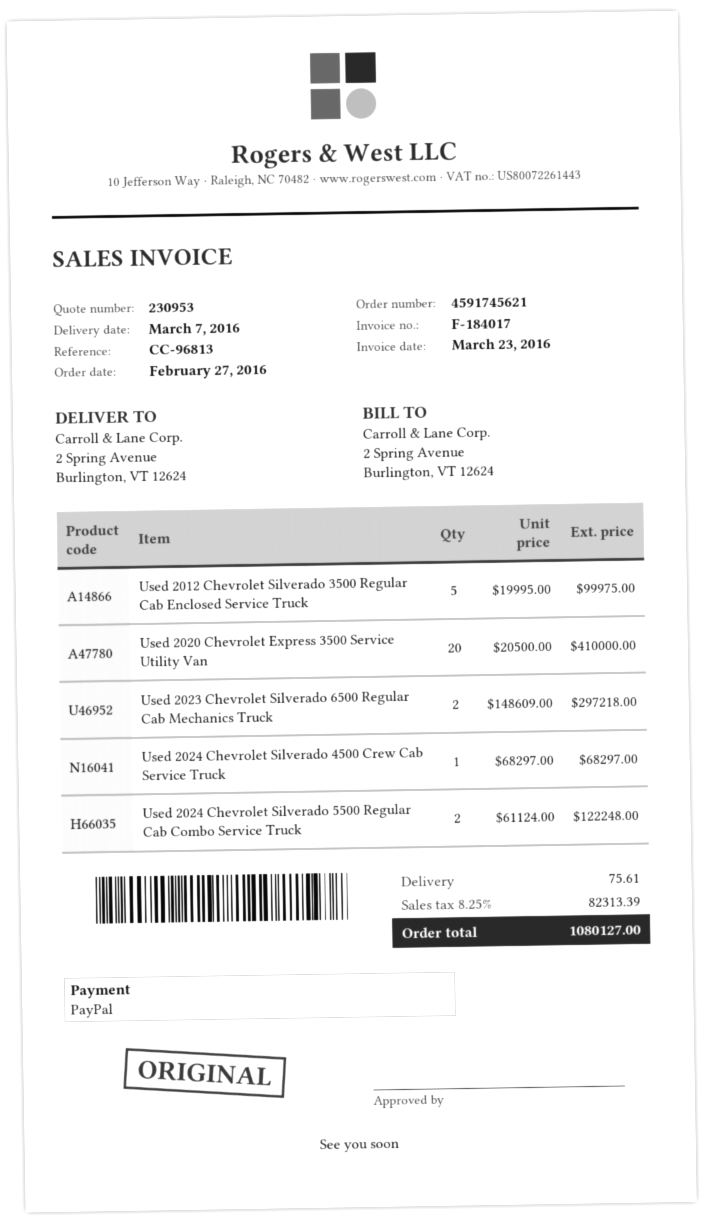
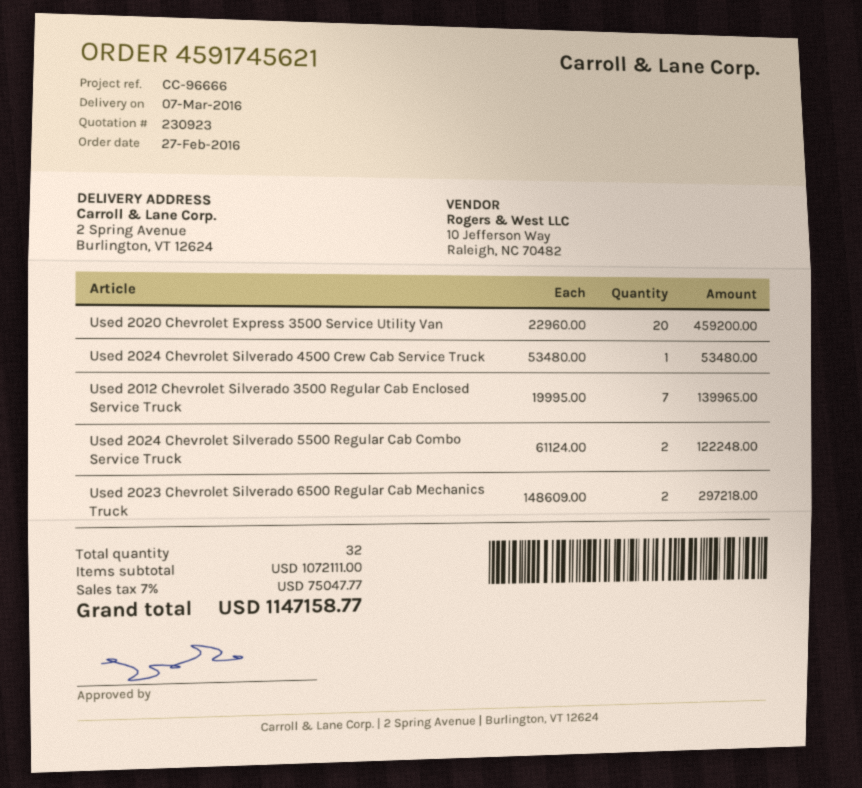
quote number: 230953 -> 230923
reference: CC-96813 -> CC-96666
Used 2012 Chevrolet Silverado 3500 Regular Cab Enclosed Service Truck: 5 x 19995.00 = 99975.00 -> 7 x 19995.00 = 139965.00
Used 2020 Chevrolet Express 3500 Service Utility Van: 20 x 20500.00 = 410000.00 -> 20 x 22960.00 = 459200.00
Used 2024 Chevrolet Silverado 4500 Crew Cab Service Truck: 1 x 68297.00 = 68297.00 -> 1 x 53480.00 = 53480.00
shipping: 75.61 -> none
tax: 8.25% = 82313.39 -> 7% = 75047.77
total: 1080127.00 -> 1147158.77

